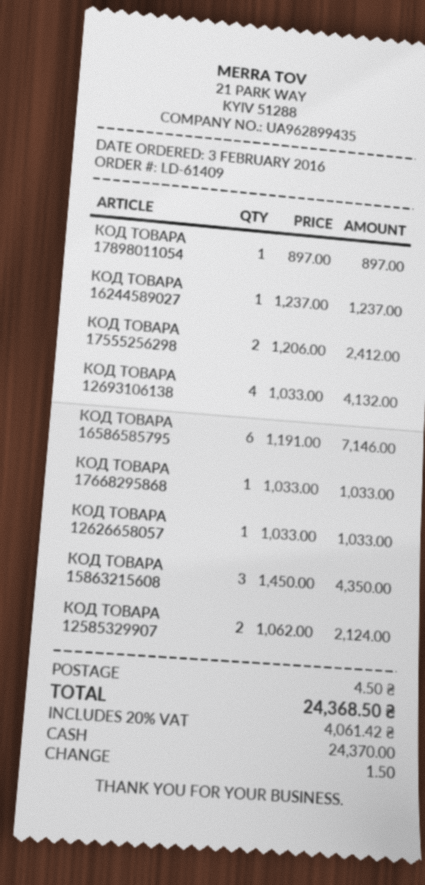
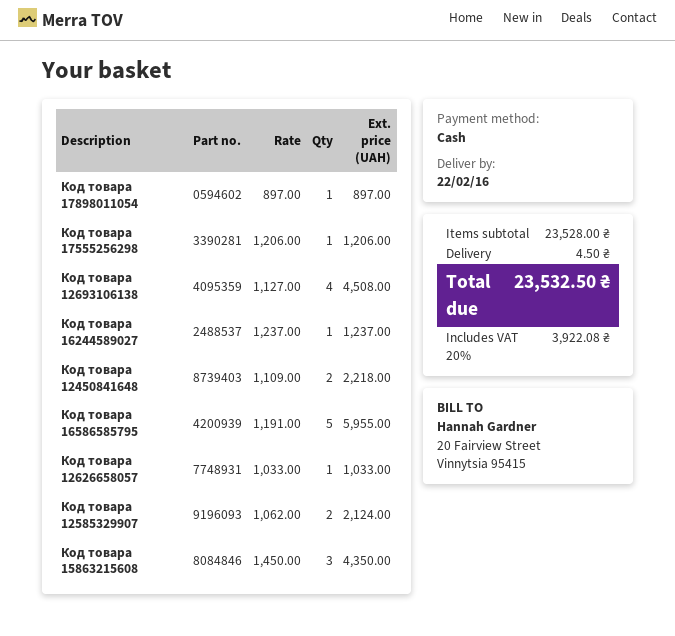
КОД ТОВАРА 17555256298: 2 x 1206.00 = 2412.00 -> 1 x 1206.00 = 1206.00
КОД ТОВАРА 12693106138: 4 x 1033.00 = 4132.00 -> 4 x 1127.00 = 4508.00
КОД ТОВАРА 16586585795: 6 x 1191.00 = 7146.00 -> 5 x 1191.00 = 5955.00
КОД ТОВАРА 17668295868: 1 x 1033.00 = 1033.00 -> none
Код товара 12450841648: none -> 2 x 1109.00 = 2218.00
tax: 20% = 4061.42 -> 20% = 3922.08
total: 24368.50 -> 23532.50

